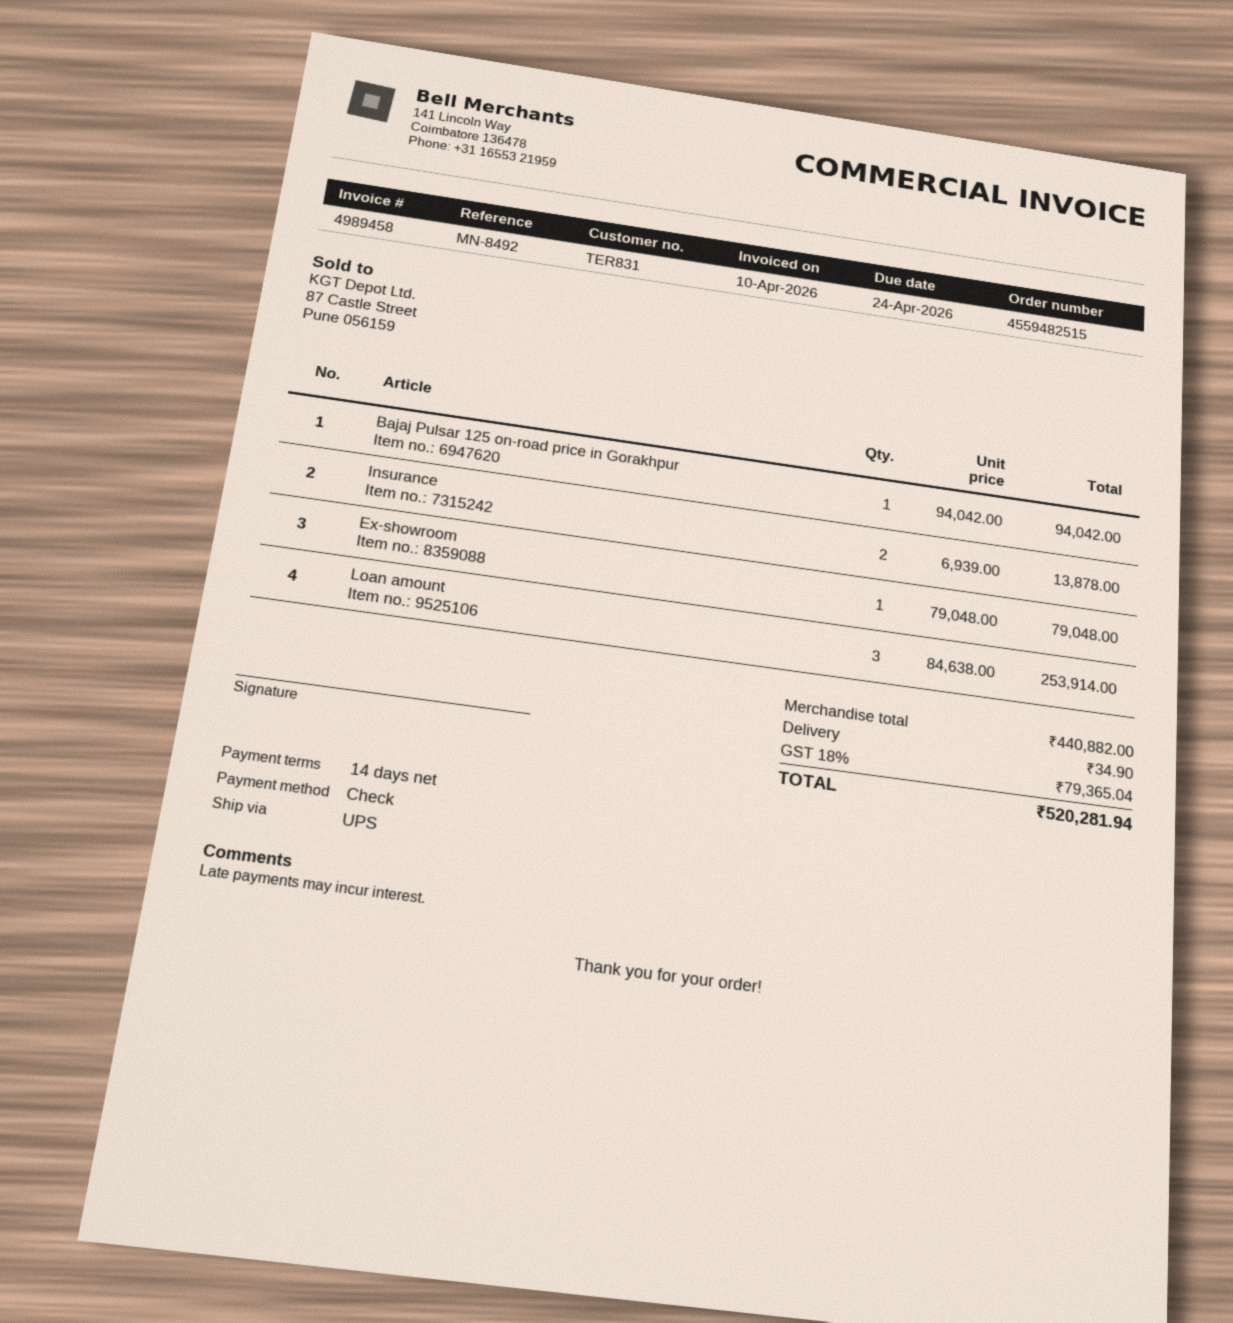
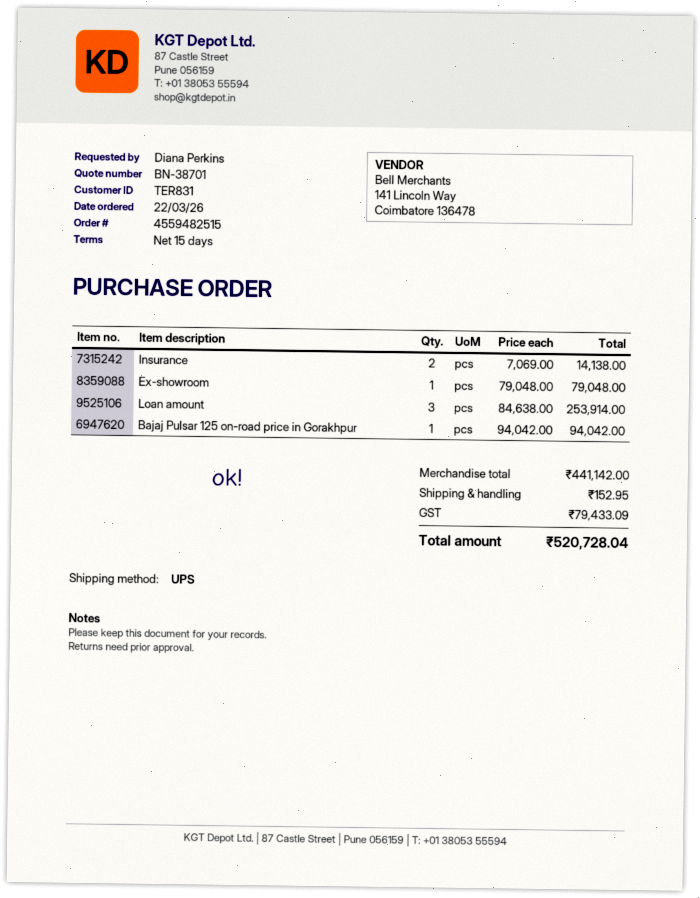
payment terms: 14 days -> 15 days
Insurance: 2 x 6939.00 = 13878.00 -> 2 x 7069.00 = 14138.00
subtotal: 440882.00 -> 441142.00
shipping: 34.90 -> 152.95
tax: 79365.04 -> 79433.09
total: 520281.94 -> 520728.04

